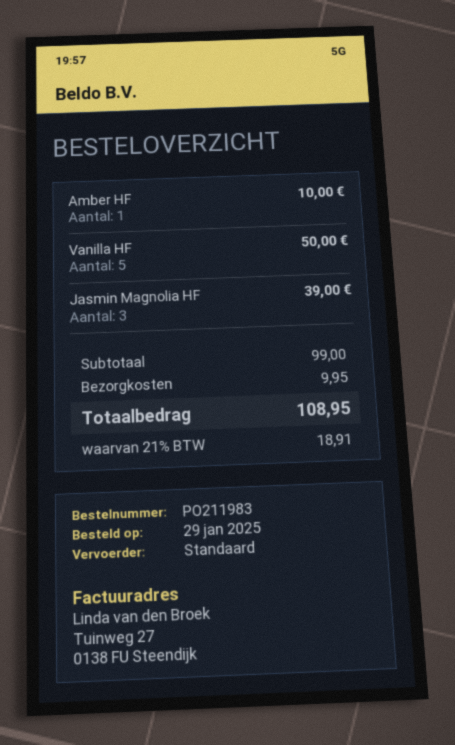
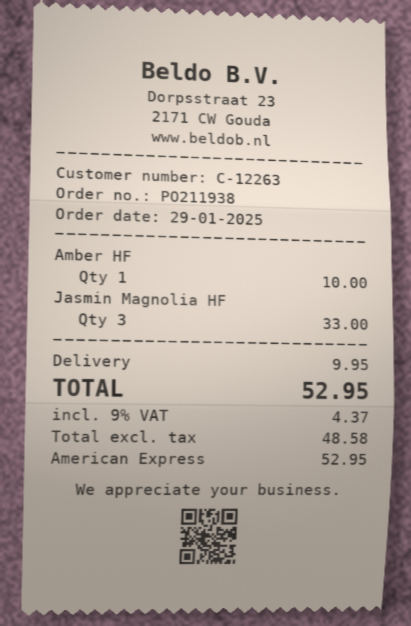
order number: PO211983 -> PO211938
Vanilla HF: 5 for 50.00 -> none
Jasmin Magnolia HF: 3 for 39.00 -> 3 for 33.00
tax: 21% = 18.91 -> 9% = 4.37
total: 108.95 -> 52.95

